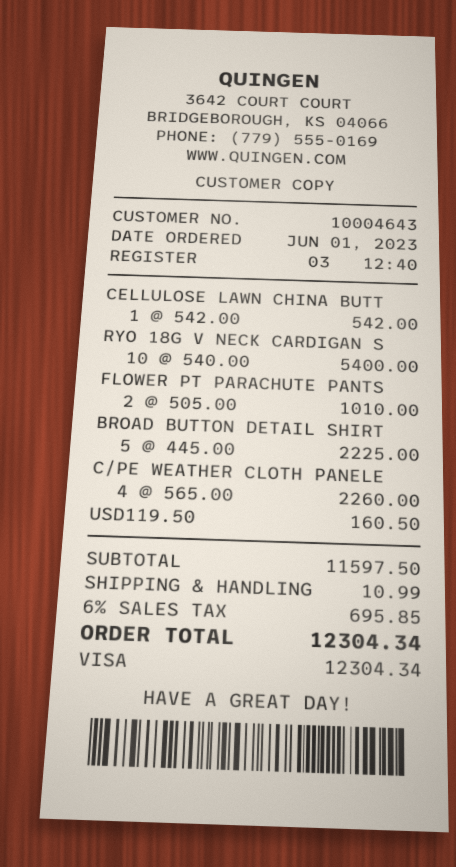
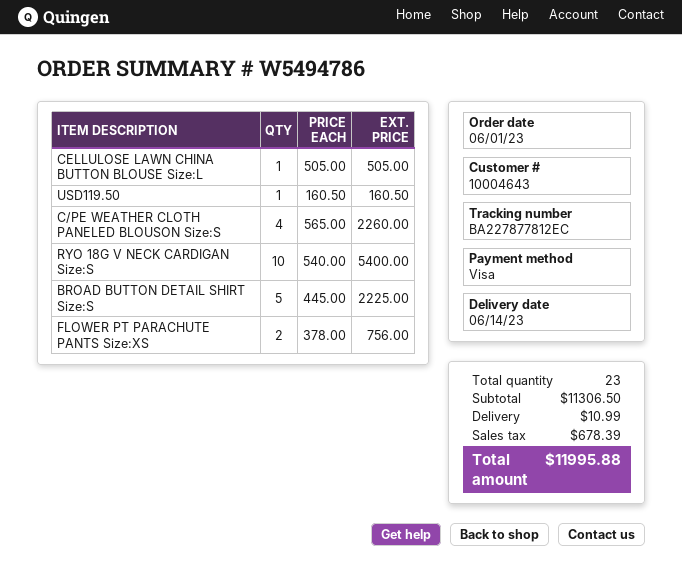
CELLULOSE LAWN CHINA BUTT: 1 x 542.00 = 542.00 -> 1 x 505.00 = 505.00
FLOWER PT PARACHUTE PANTS: 2 x 505.00 = 1010.00 -> 2 x 378.00 = 756.00
subtotal: 11597.50 -> 11306.50
tax: 695.85 -> 678.39
total: 12304.34 -> 11995.88

